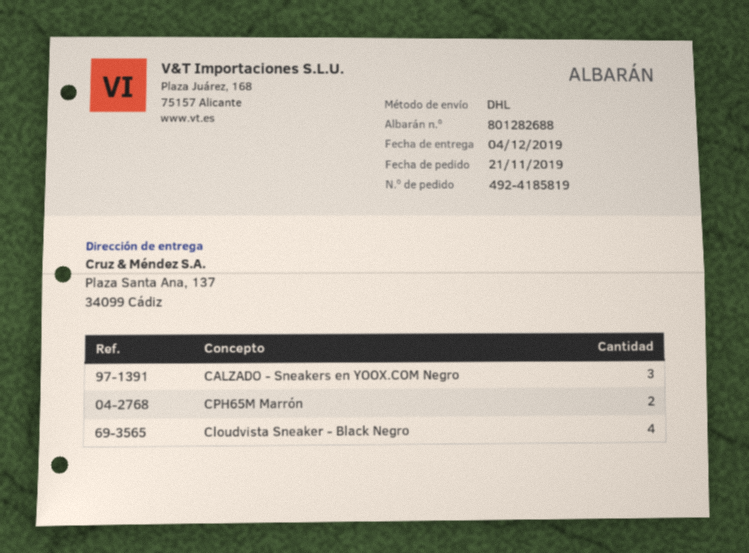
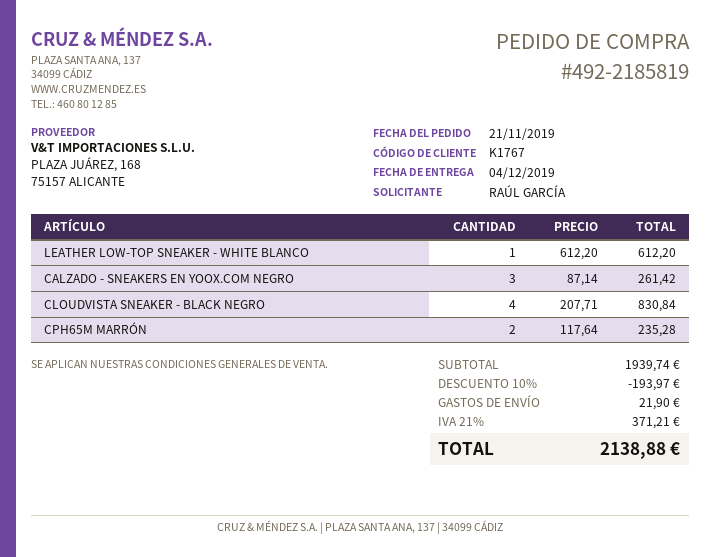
order number: 492-4185819 -> 492-2185819
LEATHER LOW-TOP SNEAKER - WHITE BLANCO: none -> 1

